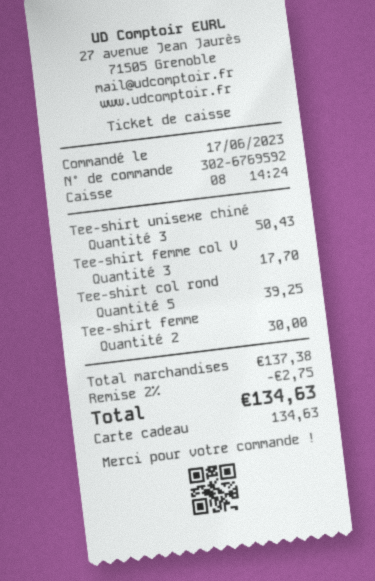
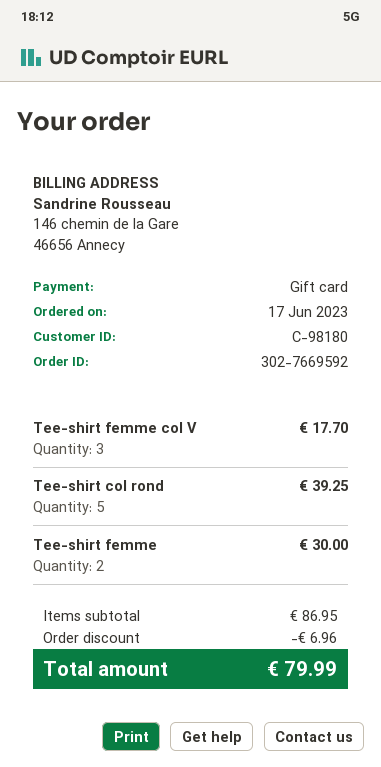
order number: 302-6769592 -> 302-7669592
Tee-shirt unisexe chiné: 3 for 50.43 -> none
subtotal: 137.38 -> 86.95
discount: 2.75 -> 6.96
total: 134.63 -> 79.99

